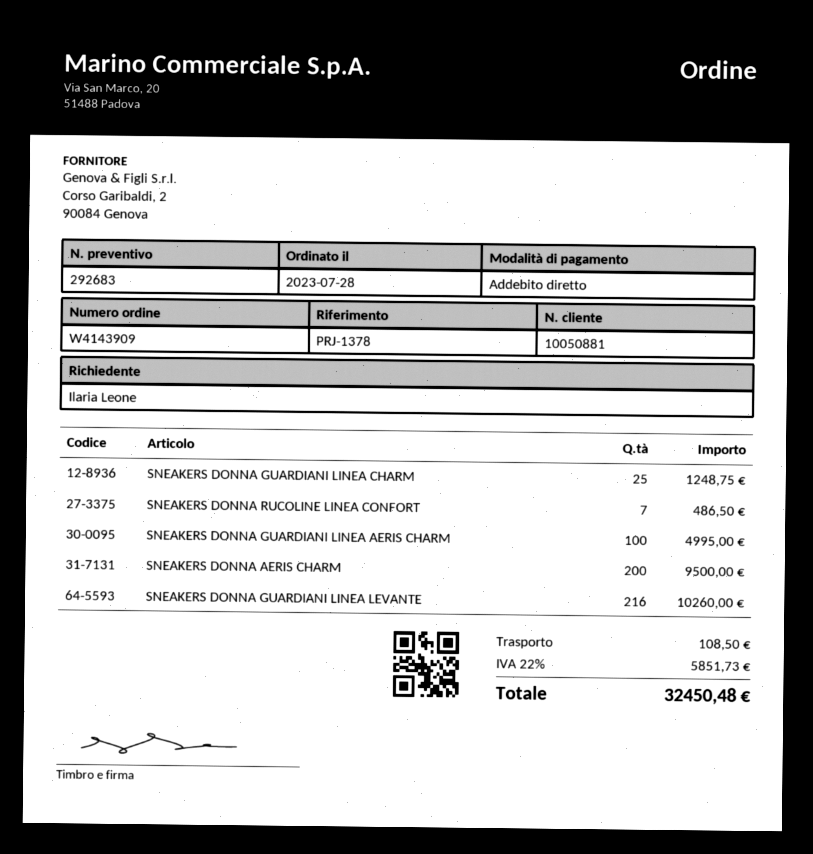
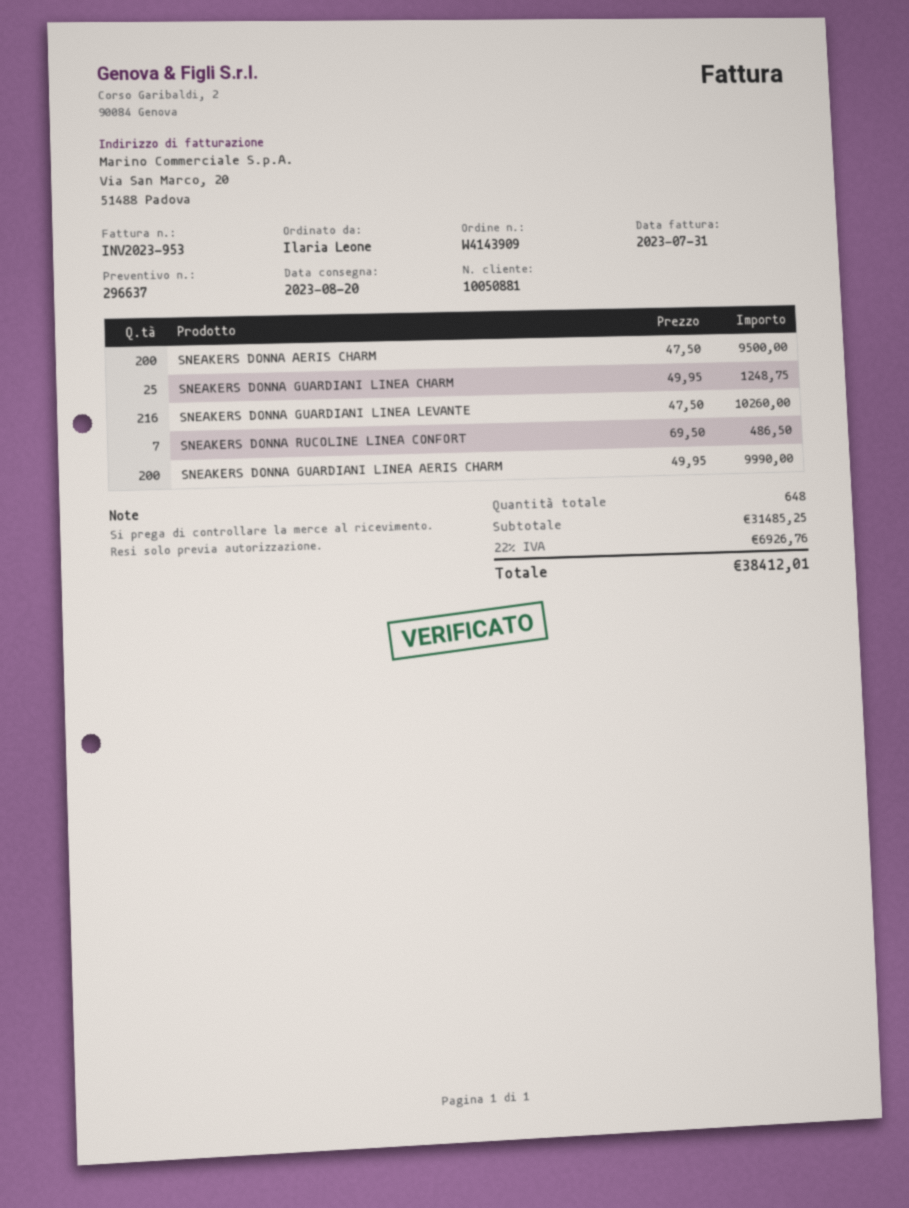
quote number: 292683 -> 296637
SNEAKERS DONNA GUARDIANI LINEA AERIS CHARM: 100 for 4995.00 -> 200 for 9990.00
shipping: 108.50 -> none
tax: 22% = 5851.73 -> 22% = 6926.76
total: 32450.48 -> 38412.01

